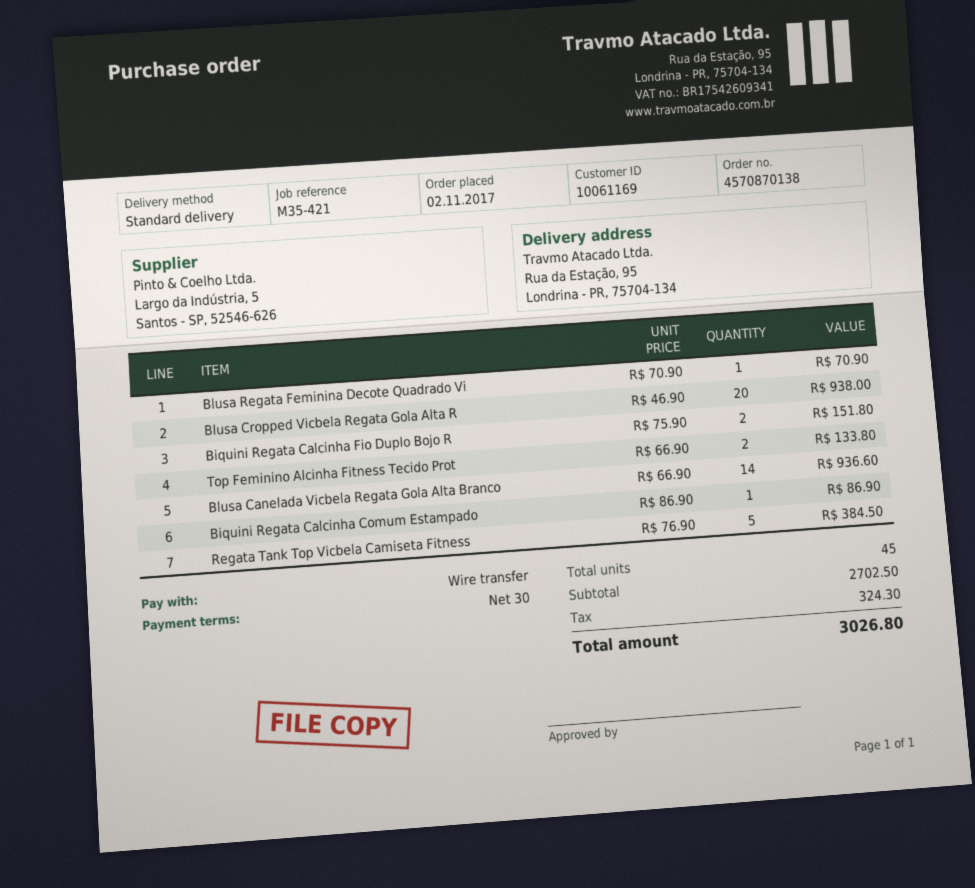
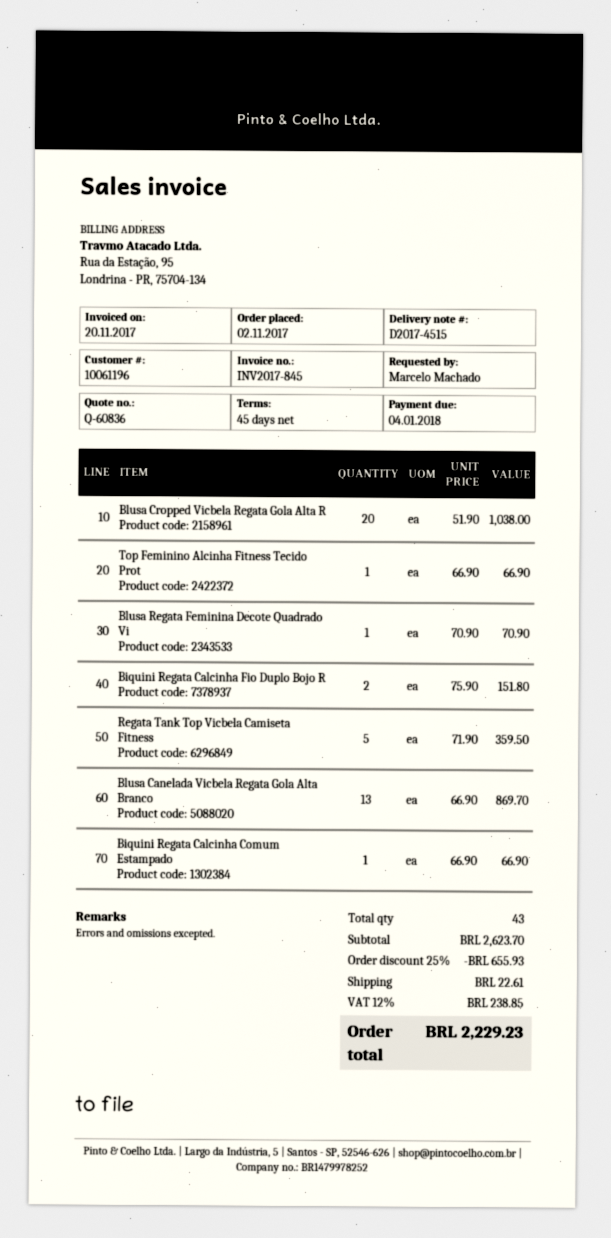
payment terms: 30 days -> 45 days
customer number: 10061169 -> 10061196
Blusa Cropped Vicbela Regata Gola Alta R: 20 x 46.90 = 938.00 -> 20 x 51.90 = 1038.00
Top Feminino Alcinha Fitness Tecido Prot: 2 x 66.90 = 133.80 -> 1 x 66.90 = 66.90
Blusa Canelada Vicbela Regata Gola Alta Branco: 14 x 66.90 = 936.60 -> 13 x 66.90 = 869.70
Biquini Regata Calcinha Comum Estampado: 1 x 86.90 = 86.90 -> 1 x 66.90 = 66.90
Regata Tank Top Vicbela Camiseta Fitness: 5 x 76.90 = 384.50 -> 5 x 71.90 = 359.50
total quantity: 45 -> 43
subtotal: 2702.50 -> 2623.70
discount: none -> 25% = 655.93
shipping: none -> 22.61
tax: 324.30 -> 238.85
total: 3026.80 -> 2229.23

